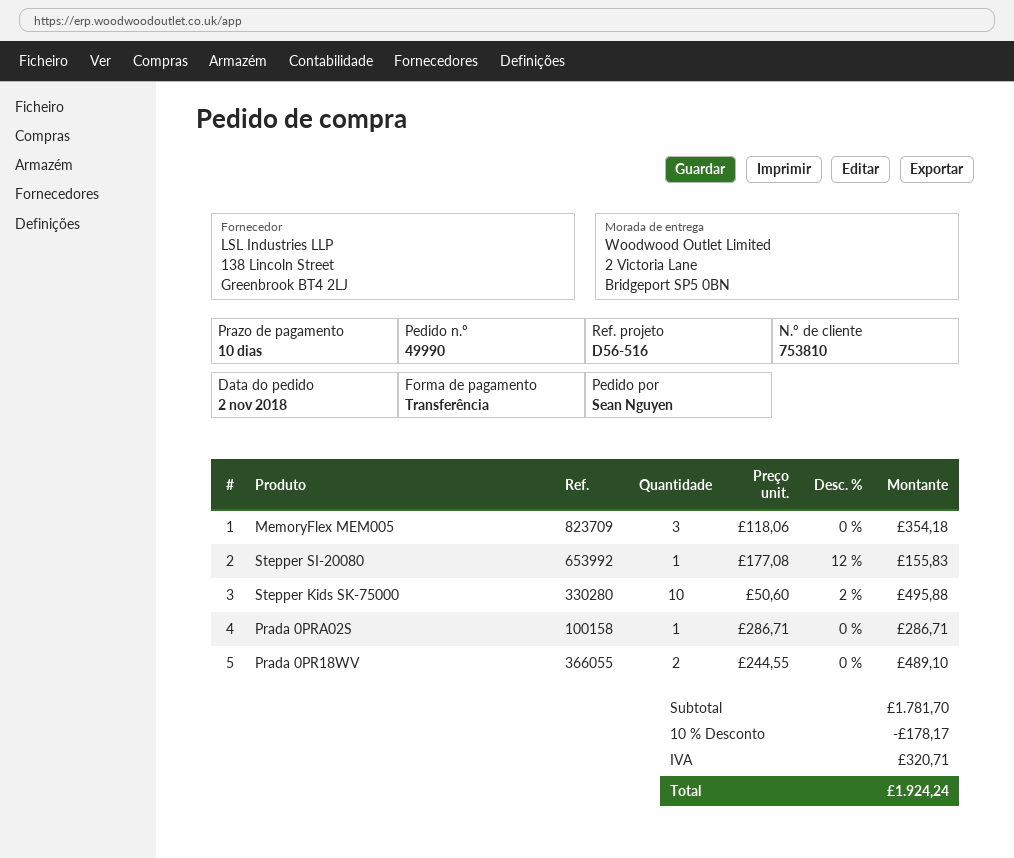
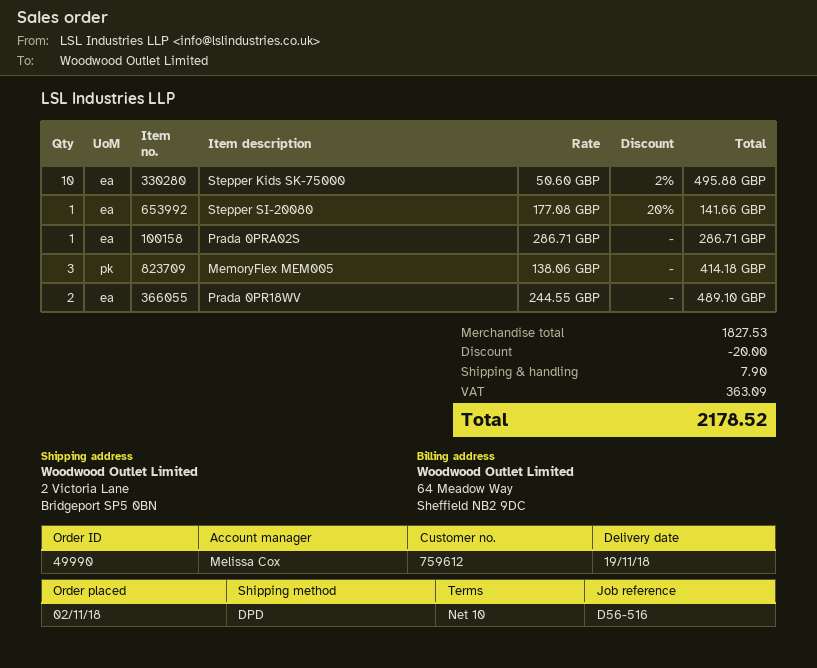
customer number: 753810 -> 759612
MemoryFlex MEM005: 3 x 118.06 = 354.18 -> 3 x 138.06 = 414.18
Stepper SI-20080: 1 x 177.08 - 12% = 155.83 -> 1 x 177.08 - 20% = 141.66
subtotal: 1781.70 -> 1827.53
discount: 178.17 -> 20.00
shipping: none -> 7.90
tax: 320.71 -> 363.09
total: 1924.24 -> 2178.52

